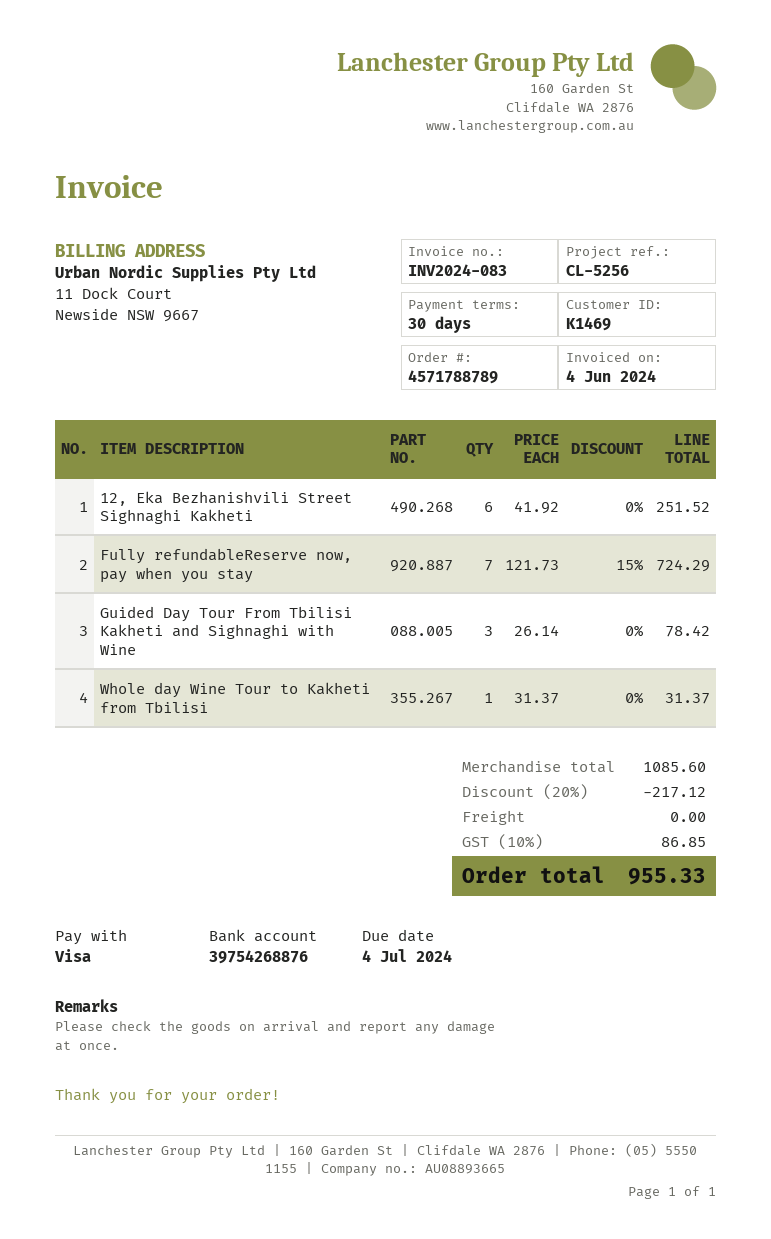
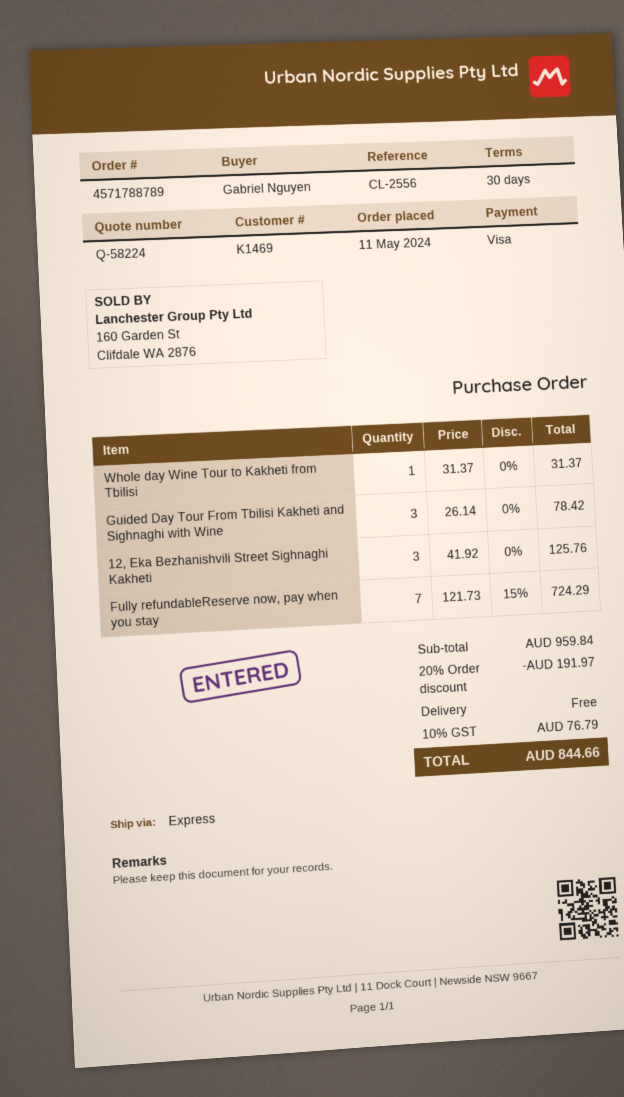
reference: CL-5256 -> CL-2556
12, Eka Bezhanishvili Street Sighnaghi Kakheti: 6 x 41.92 = 251.52 -> 3 x 41.92 = 125.76
subtotal: 1085.60 -> 959.84
discount: 20% = 217.12 -> 20% = 191.97
tax: 10% = 86.85 -> 10% = 76.79
total: 955.33 -> 844.66

